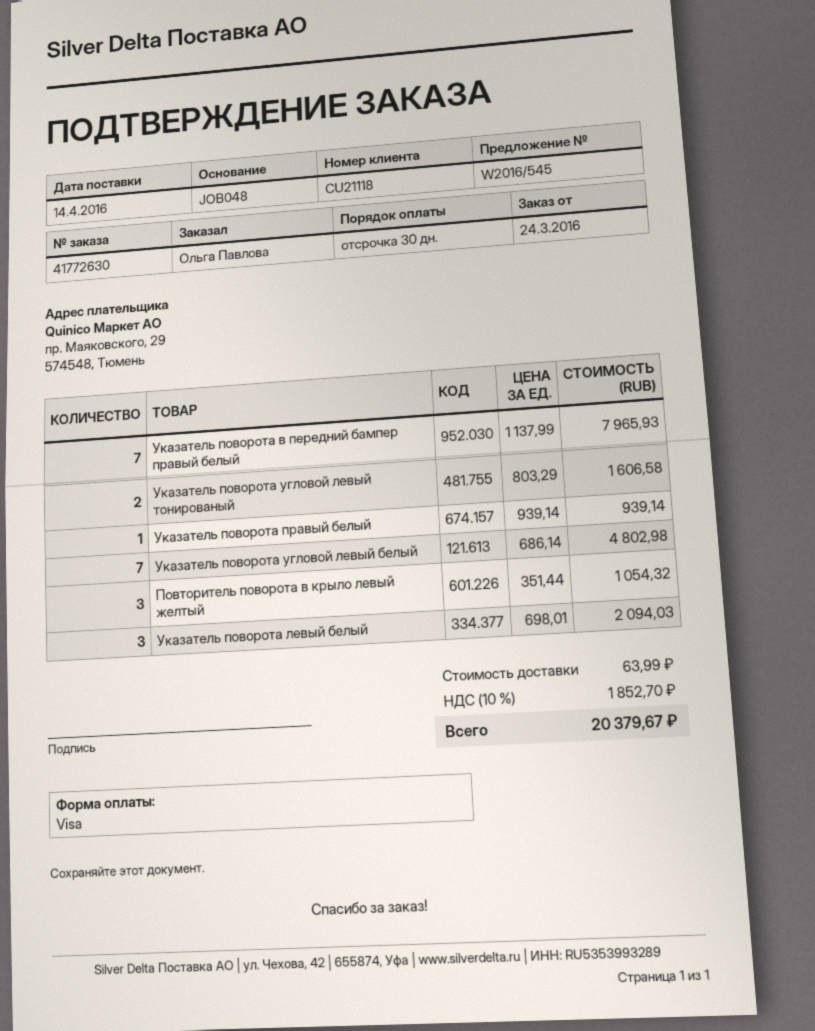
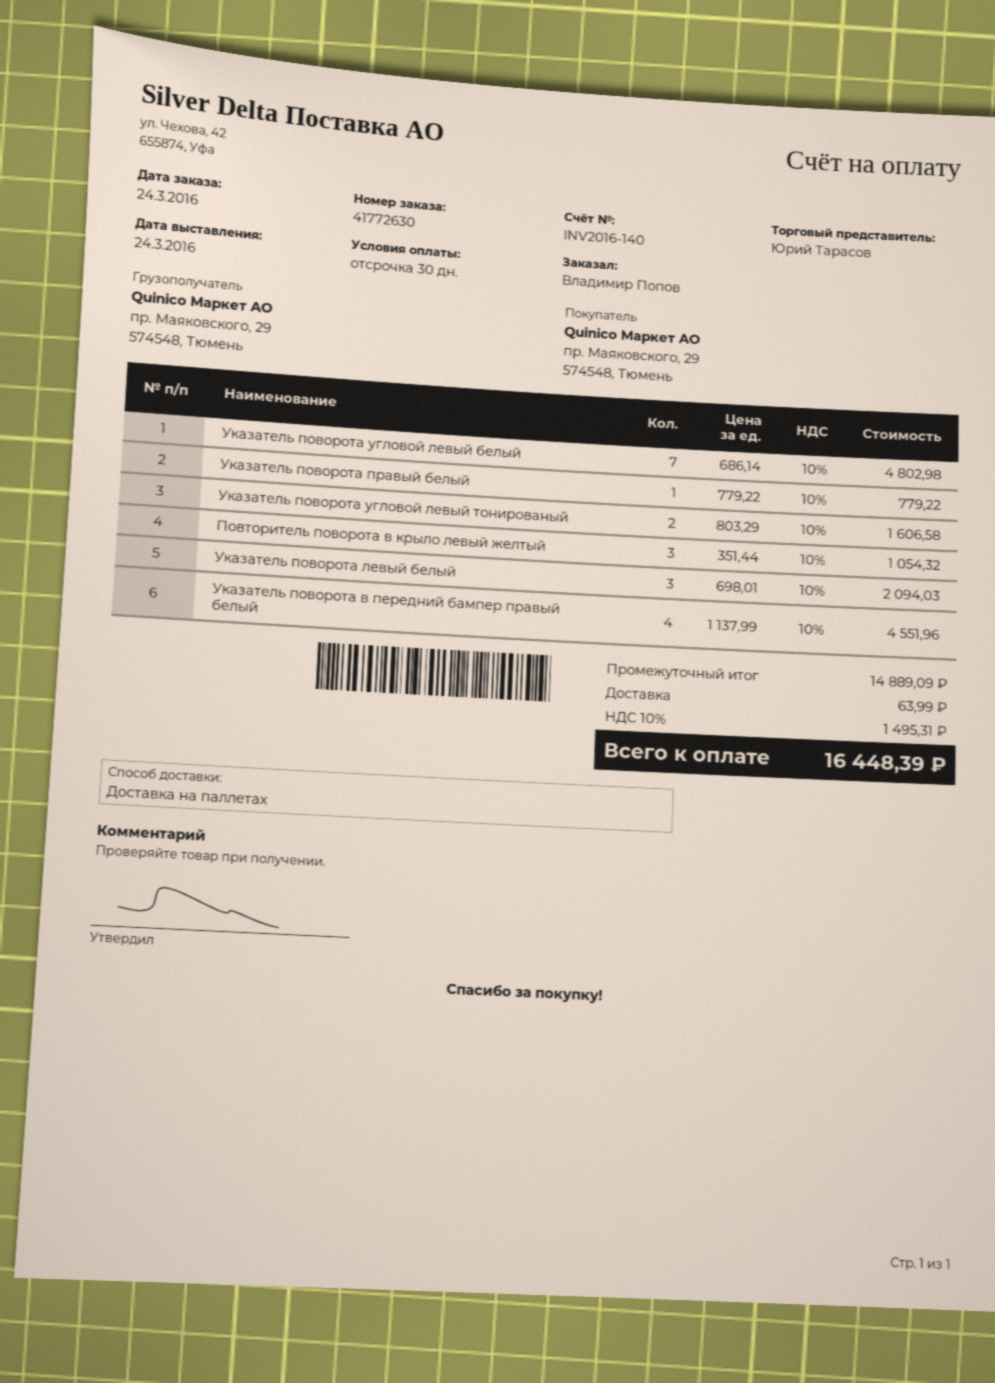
ordered by: Ольга Павлова -> Владимир Попов
Указатель поворота в передний бампер правый белый: 7 x 1137.99 = 7965.93 -> 4 x 1137.99 = 4551.96
Указатель поворота правый белый: 1 x 939.14 = 939.14 -> 1 x 779.22 = 779.22
tax: 10% = 1852.70 -> 10% = 1495.31
total: 20379.67 -> 16448.39

